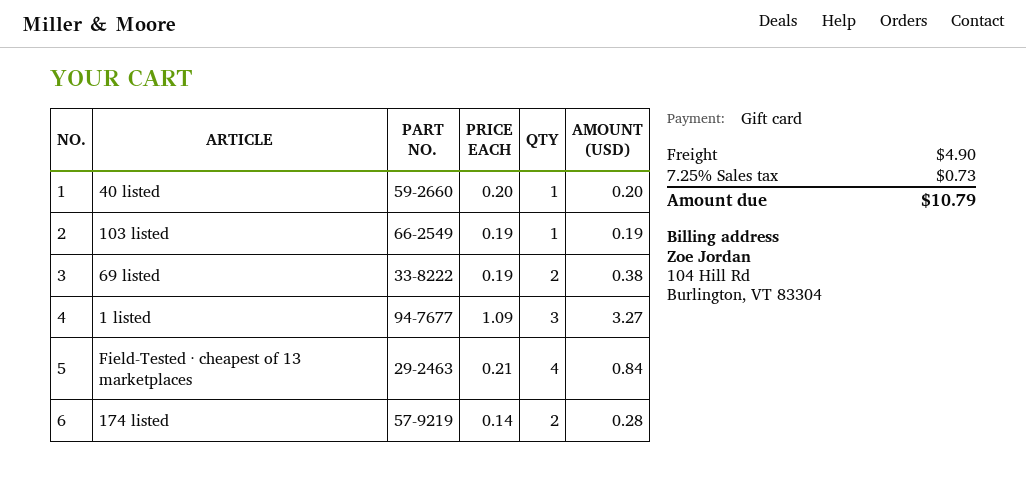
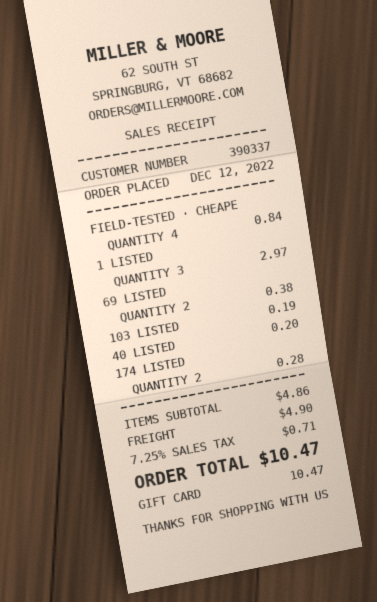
1 listed: 3 for 3.27 -> 3 for 2.97
tax: 7.25% = 0.73 -> 7.25% = 0.71
total: 10.79 -> 10.47

